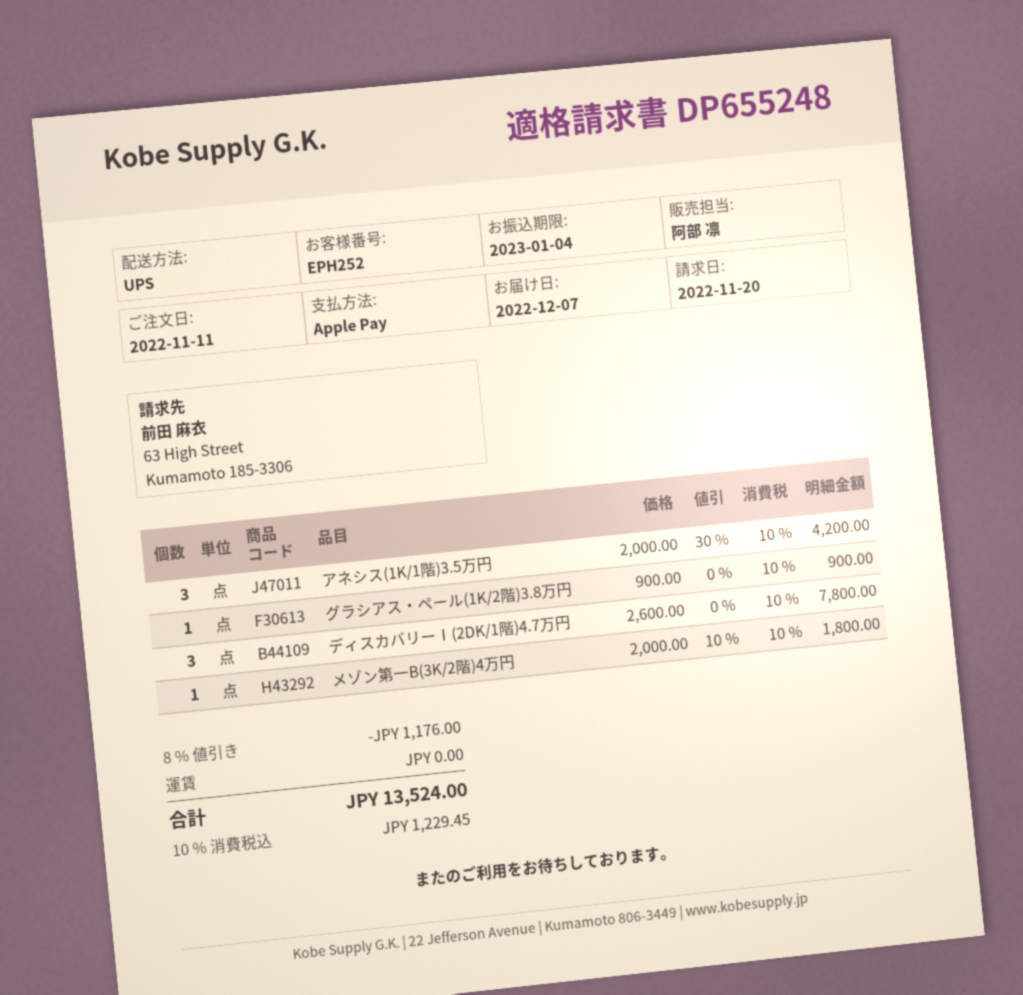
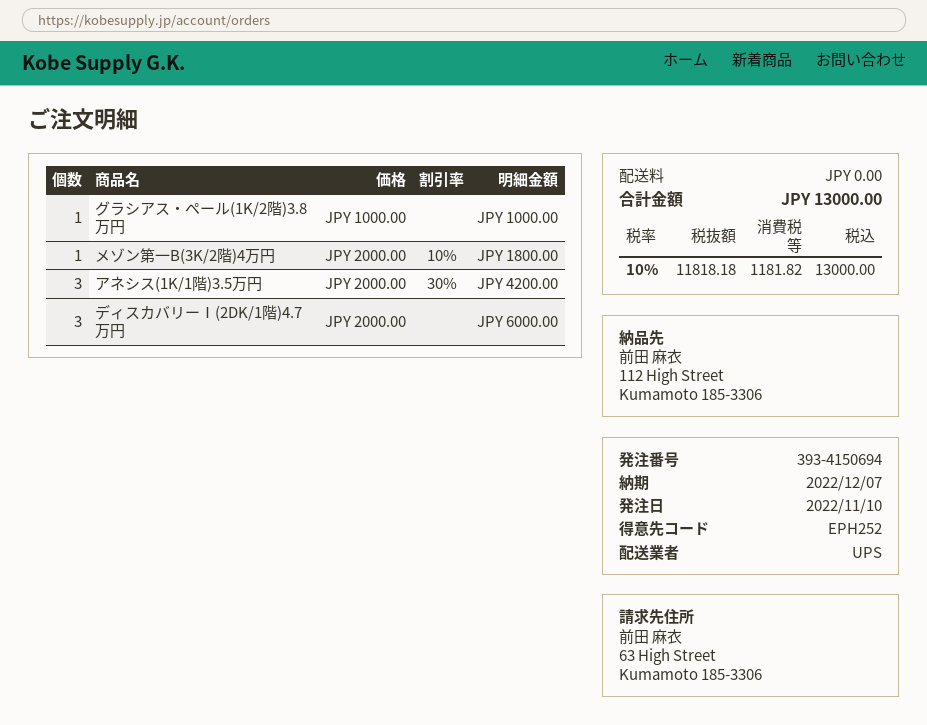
order date: 2022-11-11 -> 2022-11-10
グラシアス・ペール(1K/2階)3.8万円: 1 x 900.00 = 900.00 -> 1 x 1000.00 = 1000.00
ディスカバリーⅠ(2DK/1階)4.7万円: 3 x 2600.00 = 7800.00 -> 3 x 2000.00 = 6000.00
discount: 8% = 1176.00 -> none
tax: 10% = 1229.45 -> 10% = 1181.82
total: 13524.00 -> 13000.00

